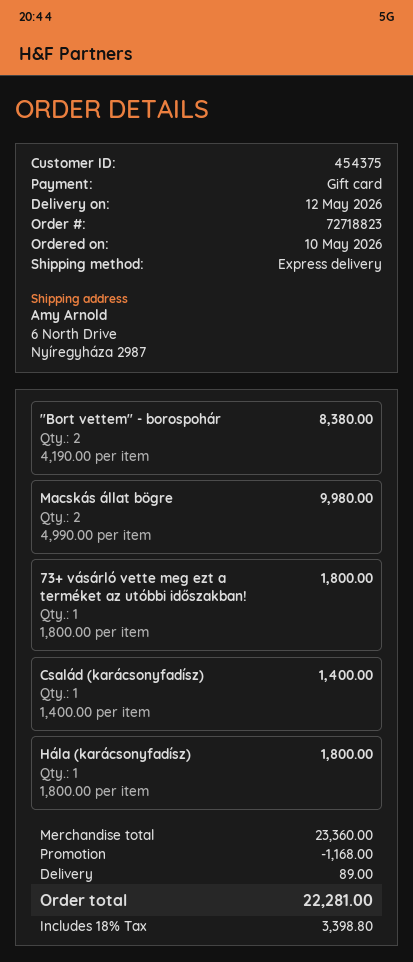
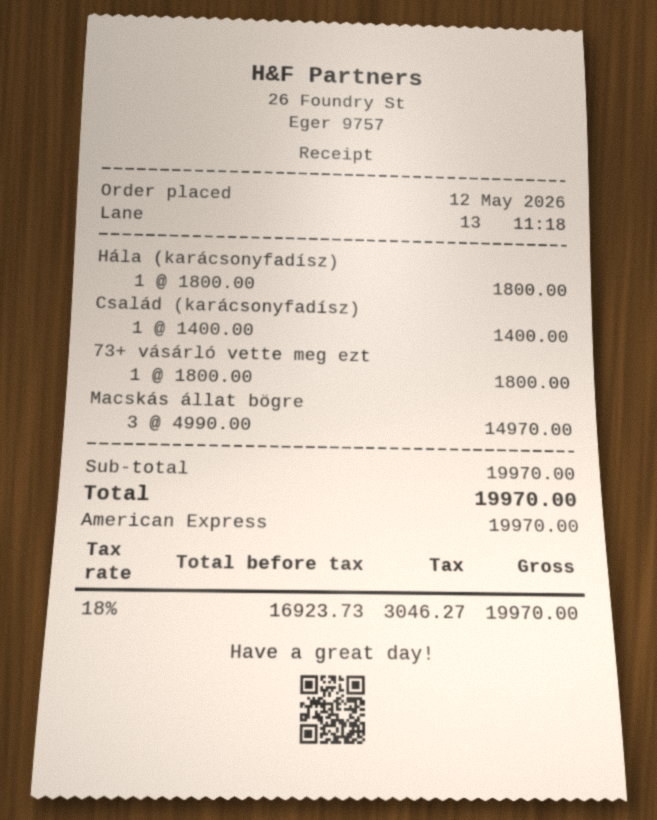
order date: 2026-05-10 -> 2026-05-12
payment method: gift card -> American Express
"Bort vettem" - borospohár: 2 x 4190.00 = 8380.00 -> none
Macskás állat bögre: 2 x 4990.00 = 9980.00 -> 3 x 4990.00 = 14970.00
subtotal: 23360.00 -> 19970.00
discount: 1168.00 -> none
shipping: 89.00 -> none
tax: 18% = 3398.80 -> 18% = 3046.27
total: 22281.00 -> 19970.00

